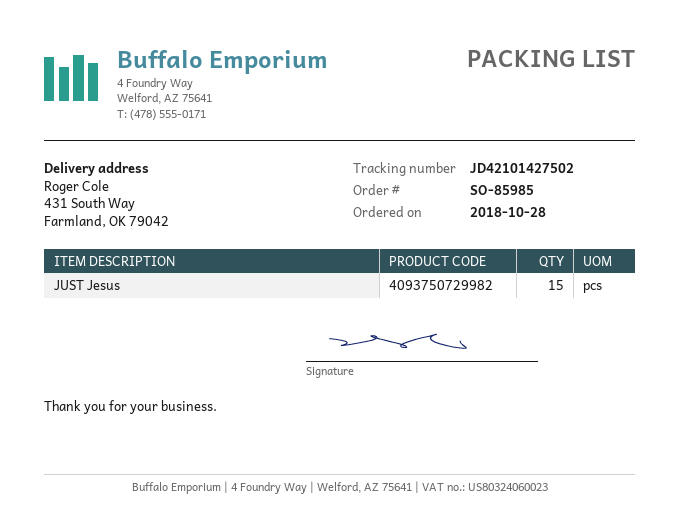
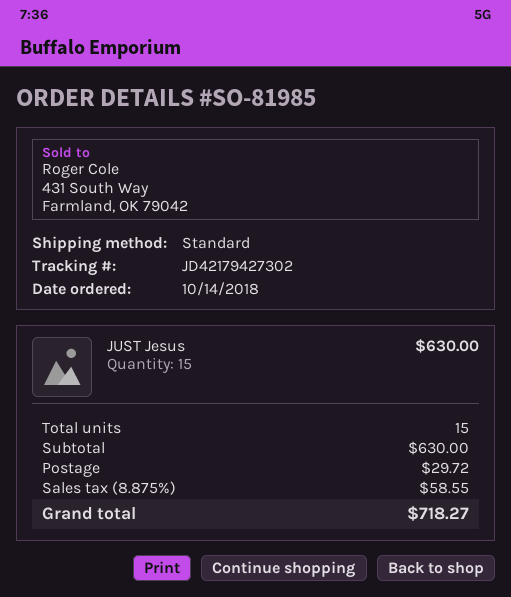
order number: SO-85985 -> SO-81985
order date: 2018-10-28 -> 2018-10-14
tracking number: JD42101427502 -> JD42179427302

